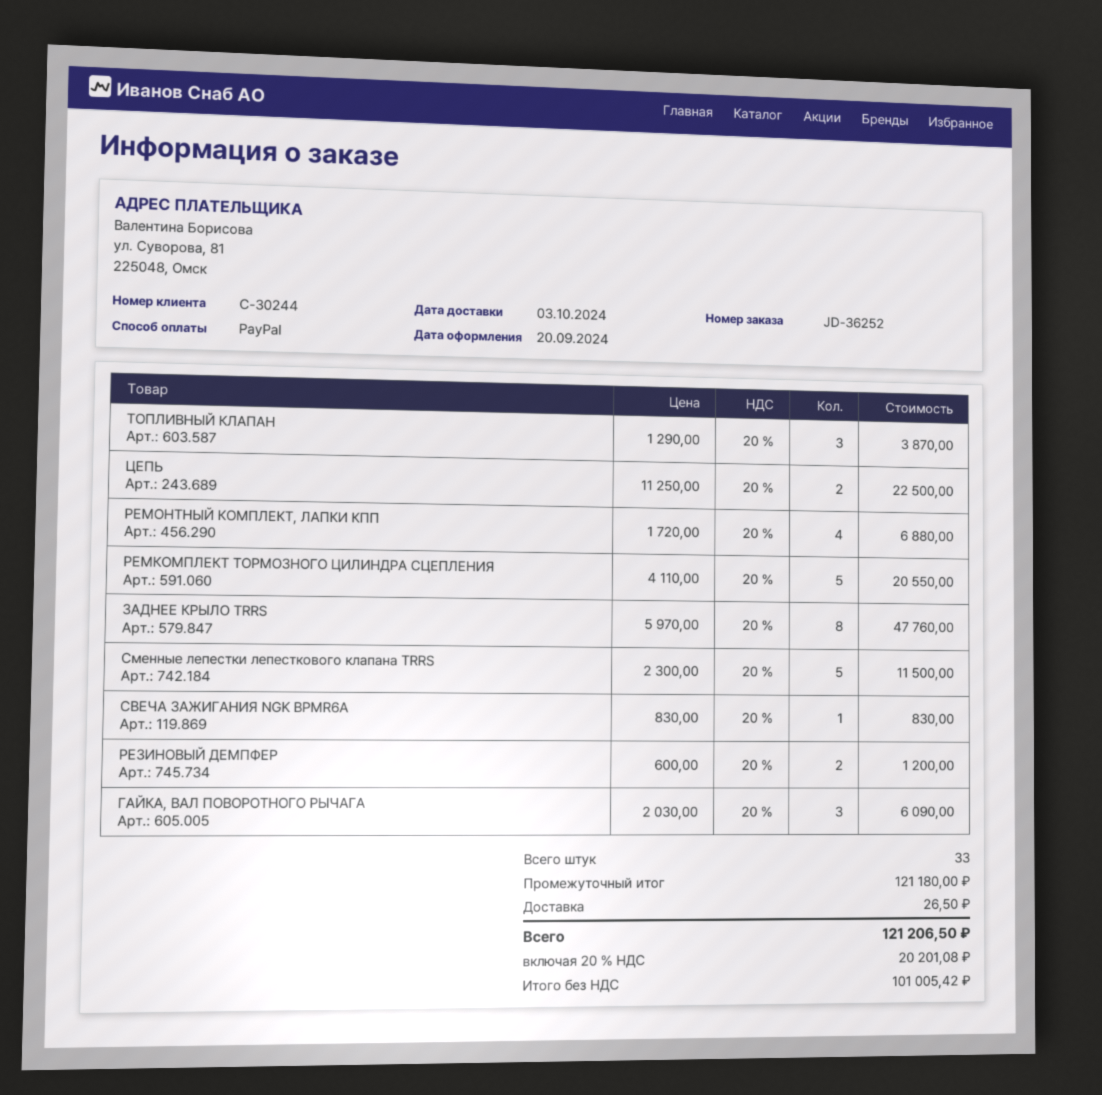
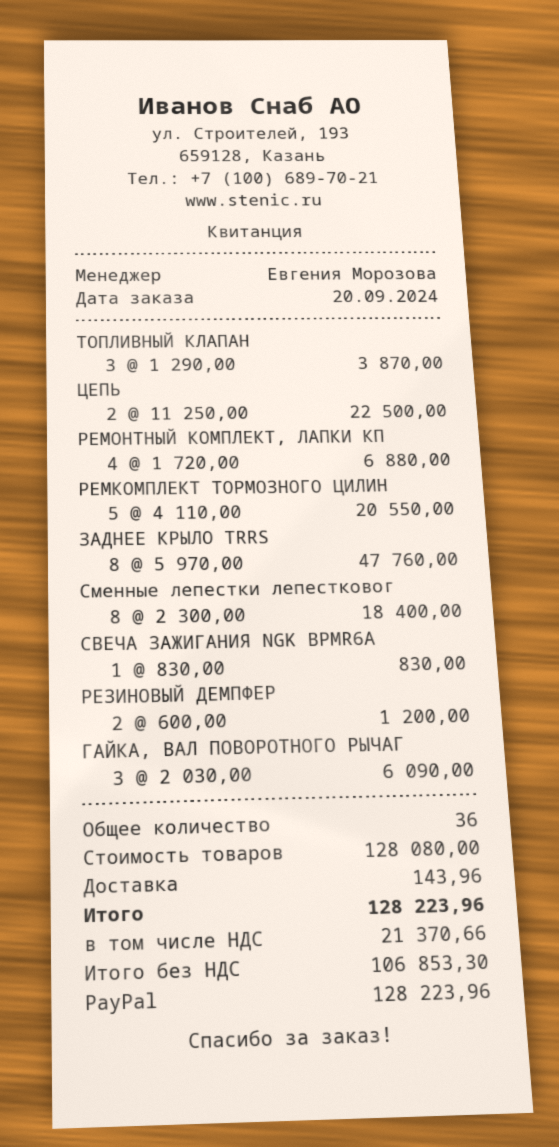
Сменные лепестки лепесткового клапана TRRS: 5 x 2300.00 = 11500.00 -> 8 x 2300.00 = 18400.00
total quantity: 33 -> 36
subtotal: 121180.00 -> 128080.00
shipping: 26.50 -> 143.96
net: 101005.42 -> 106853.30
tax: 20201.08 -> 21370.66
total: 121206.50 -> 128223.96

